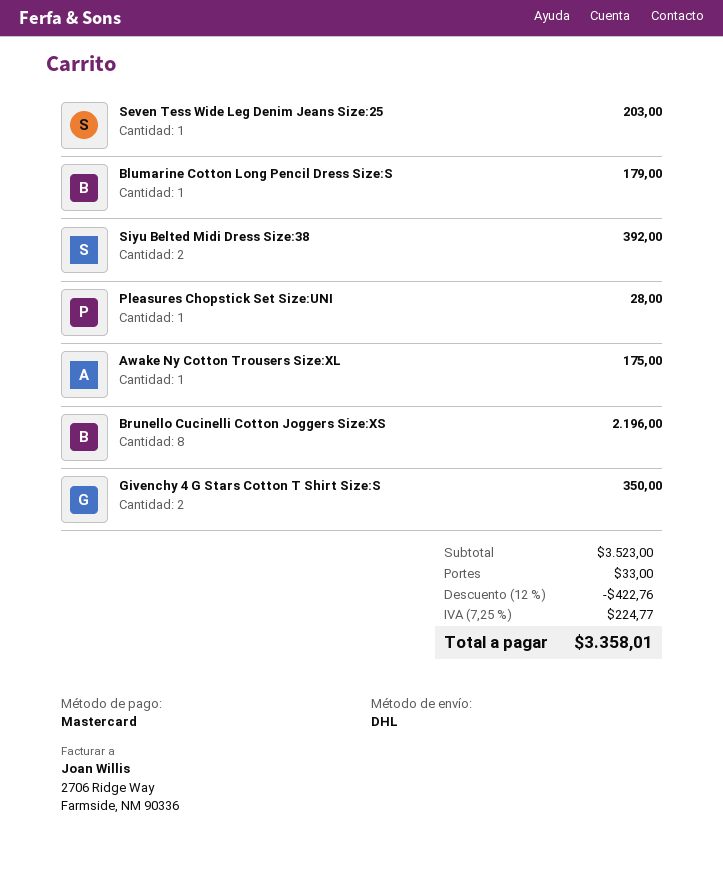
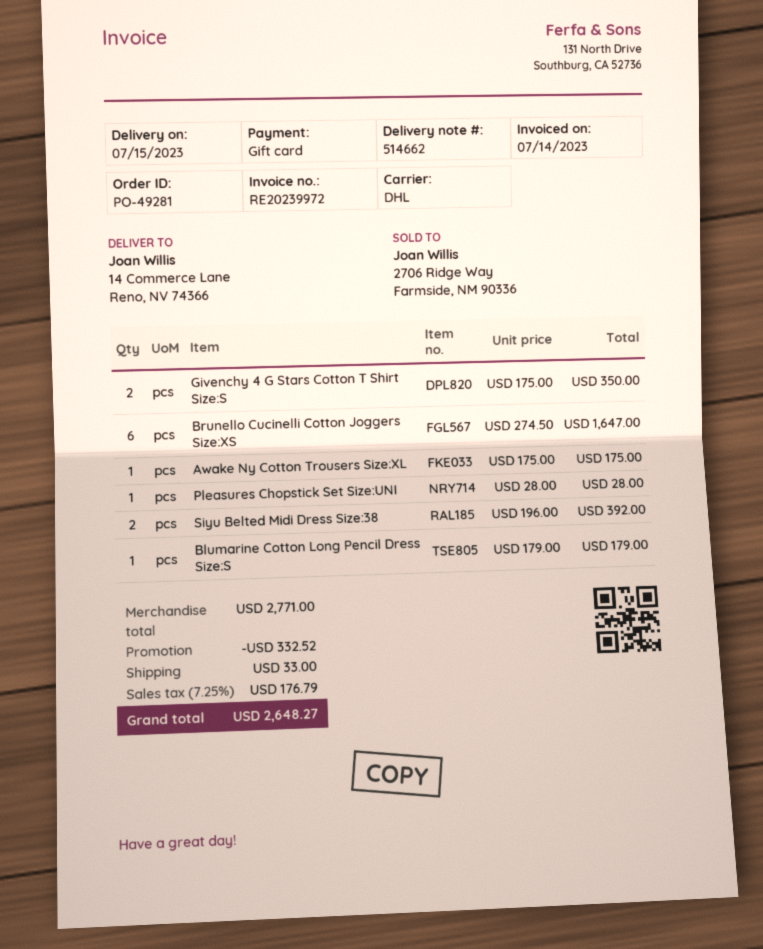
payment method: Mastercard -> gift card
Seven Tess Wide Leg Denim Jeans Size:25: 1 for 203.00 -> none
Brunello Cucinelli Cotton Joggers Size:XS: 8 for 2196.00 -> 6 for 1647.00
subtotal: 3523.00 -> 2771.00
discount: 422.76 -> 332.52
tax: 7.25% = 224.77 -> 7.25% = 176.79
total: 3358.01 -> 2648.27

